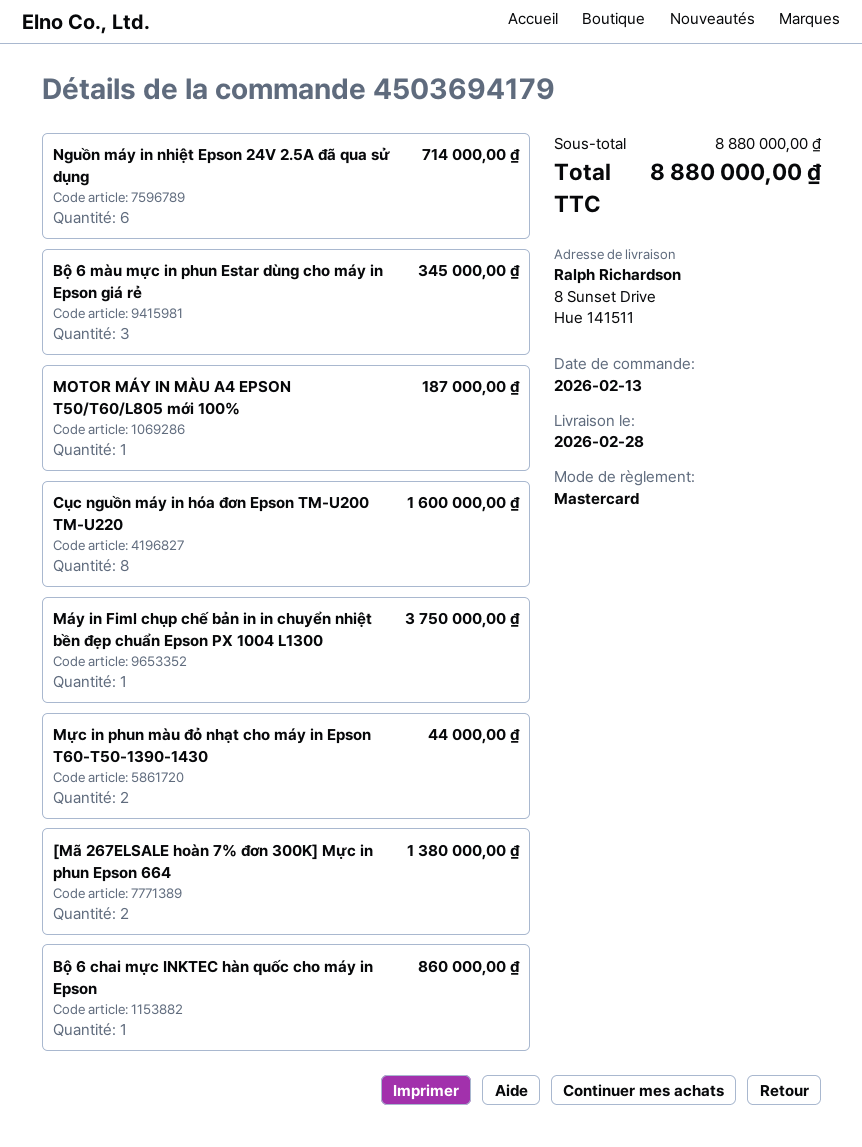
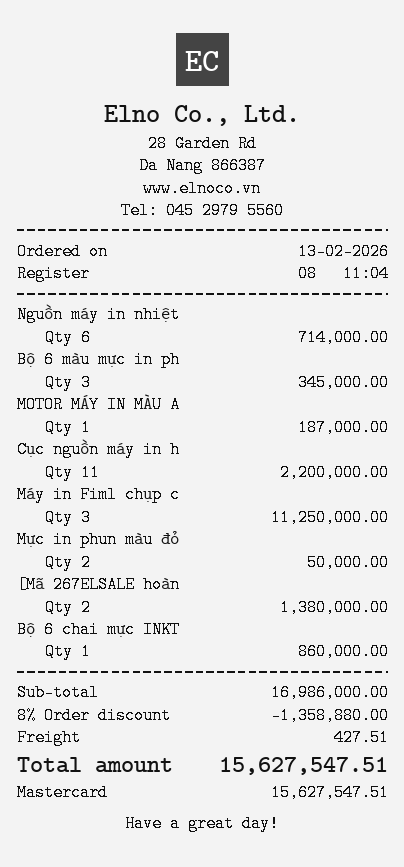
Cục nguồn máy in hóa đơn Epson TM-U200 TM-U220: 8 for 1600000.00 -> 11 for 2200000.00
Máy in Fiml chụp chế bản in in chuyển nhiệt bền đẹp chuẩn Epson PX 1004 L1300: 1 for 3750000.00 -> 3 for 11250000.00
Mực in phun màu đỏ nhạt cho máy in Epson T60-T50-1390-1430: 2 for 44000.00 -> 2 for 50000.00
subtotal: 8880000.00 -> 16986000.00
discount: none -> 8% = 1358880.00
shipping: none -> 427.51
total: 8880000.00 -> 15627547.51

